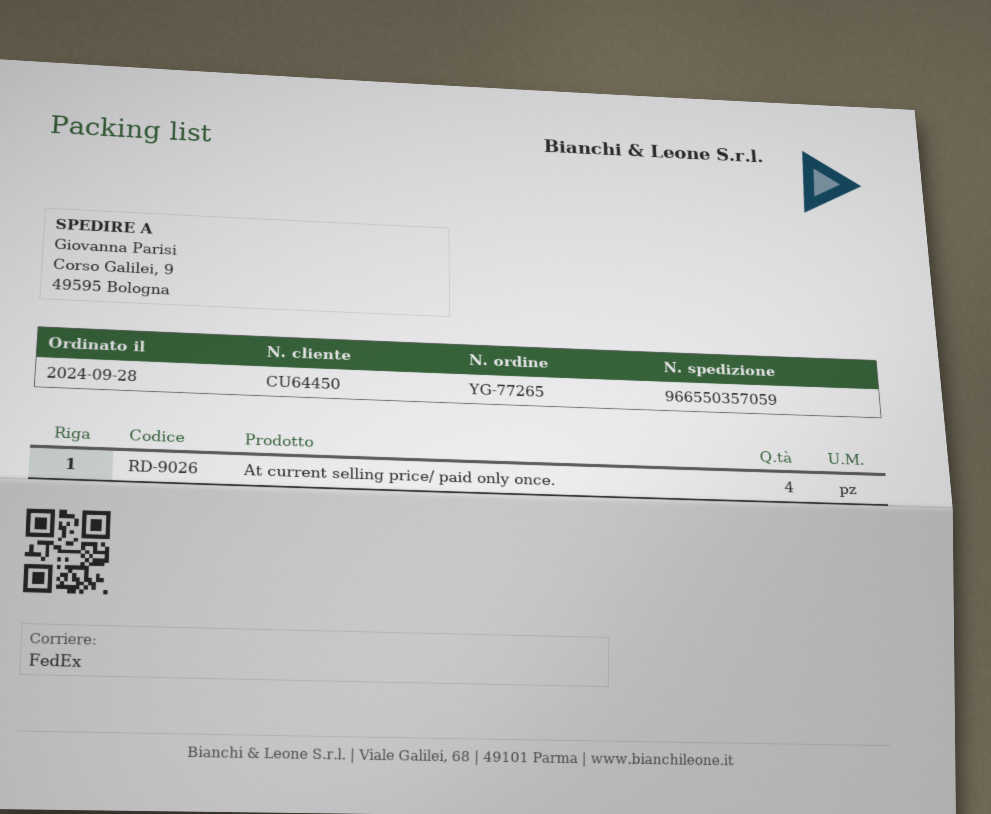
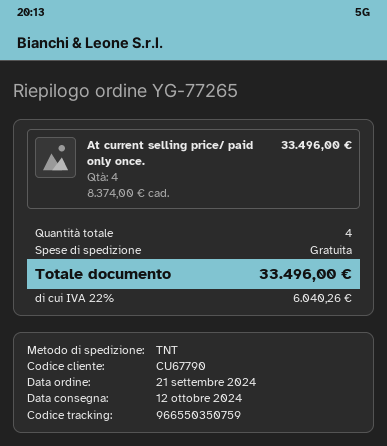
order date: 2024-09-28 -> 2024-09-21
customer number: CU64450 -> CU67790
shipping method: FedEx -> TNT
tracking number: 966550357059 -> 966550350759

